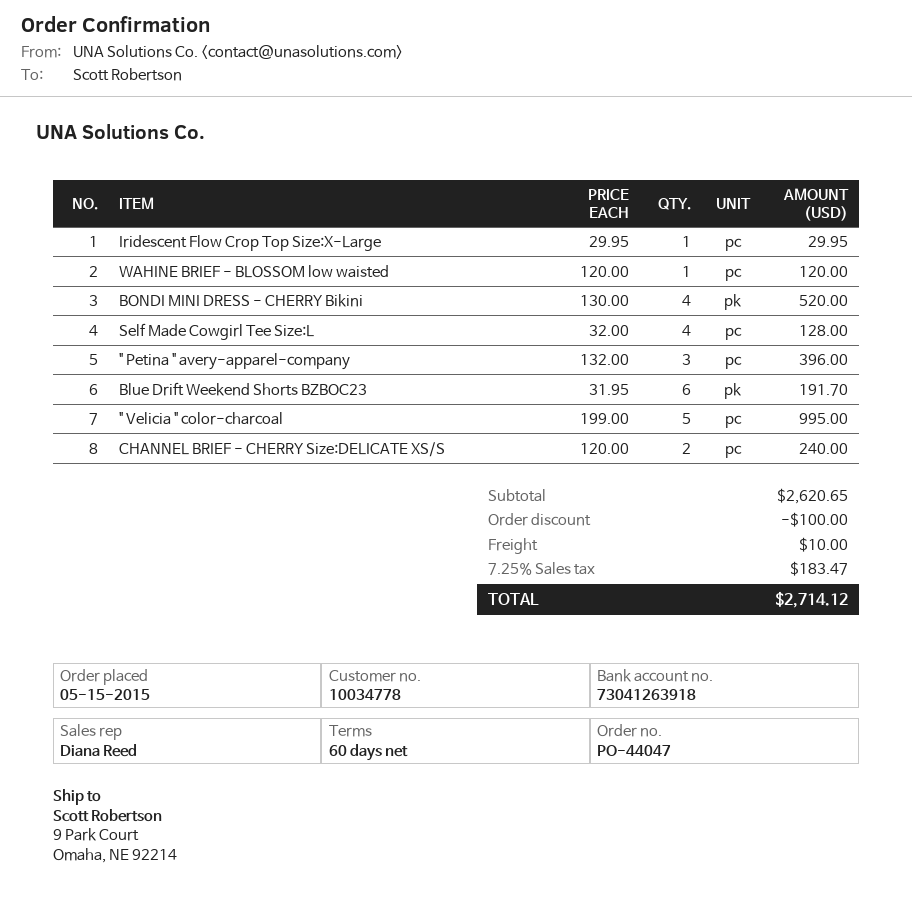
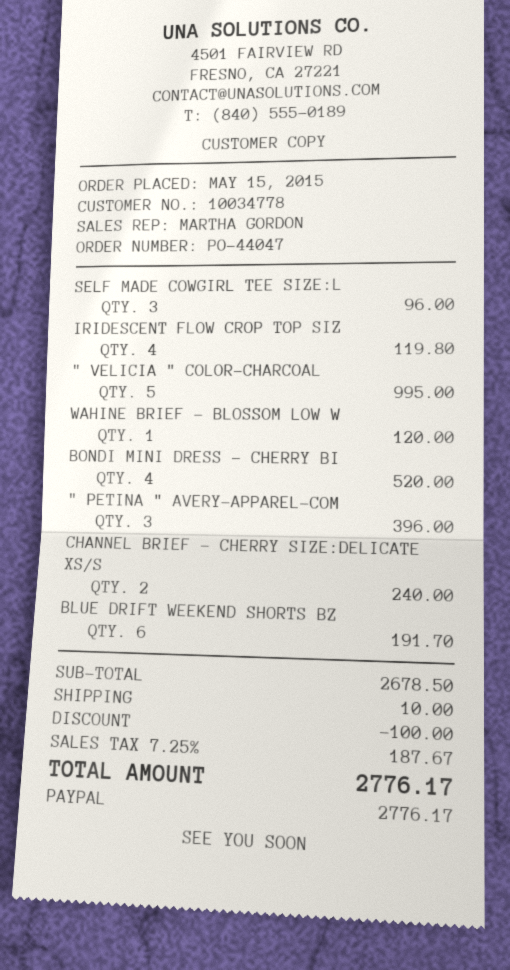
sales rep: Diana Reed -> MARTHA GORDON
Iridescent Flow Crop Top Size:X-Large: 1 for 29.95 -> 4 for 119.80
Self Made Cowgirl Tee Size:L: 4 for 128.00 -> 3 for 96.00
subtotal: 2620.65 -> 2678.50
tax: 7.25% = 183.47 -> 7.25% = 187.67
total: 2714.12 -> 2776.17

